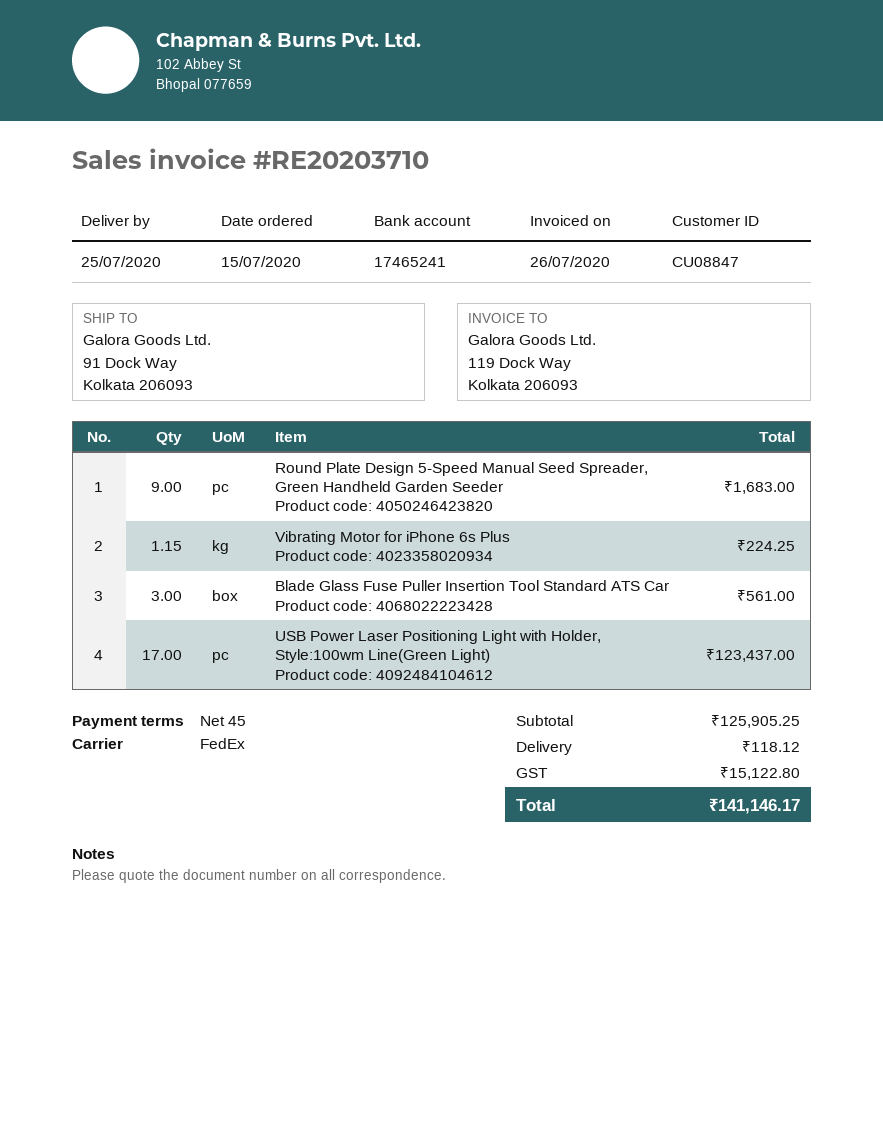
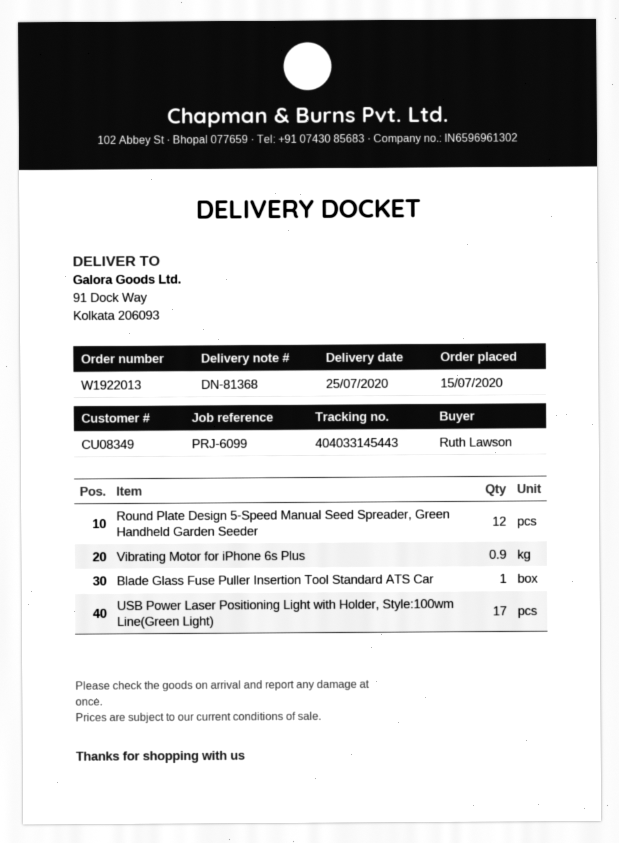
customer number: CU08847 -> CU08349
Round Plate Design 5-Speed Manual Seed Spreader, Green Handheld Garden Seeder: 9 -> 12
Vibrating Motor for iPhone 6s Plus: 1.15 -> 0.9
Blade Glass Fuse Puller Insertion Tool Standard ATS Car: 3 -> 1

